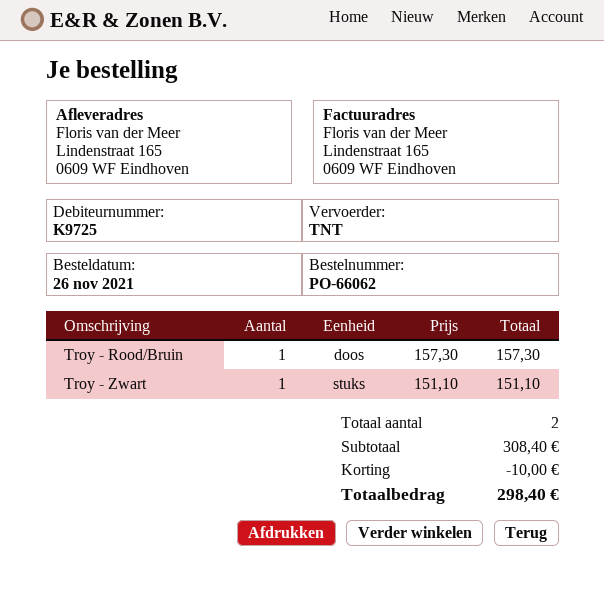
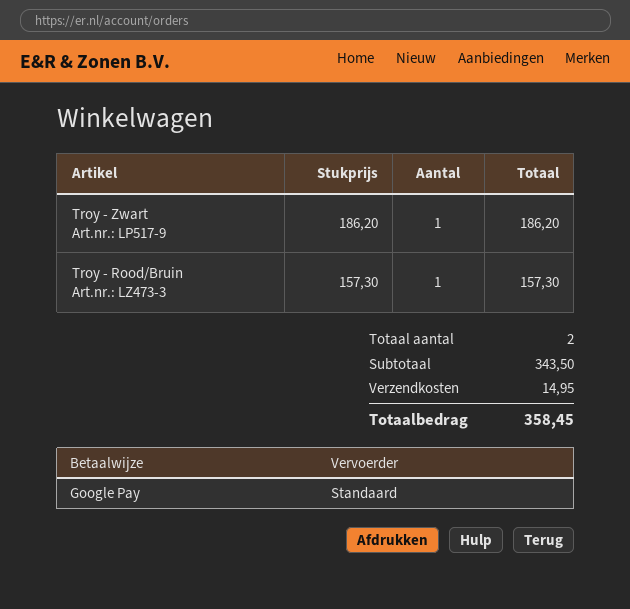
shipping method: TNT -> standard
Troy - Zwart: 1 x 151.10 = 151.10 -> 1 x 186.20 = 186.20
subtotal: 308.40 -> 343.50
discount: 10.00 -> none
shipping: none -> 14.95
total: 298.40 -> 358.45

